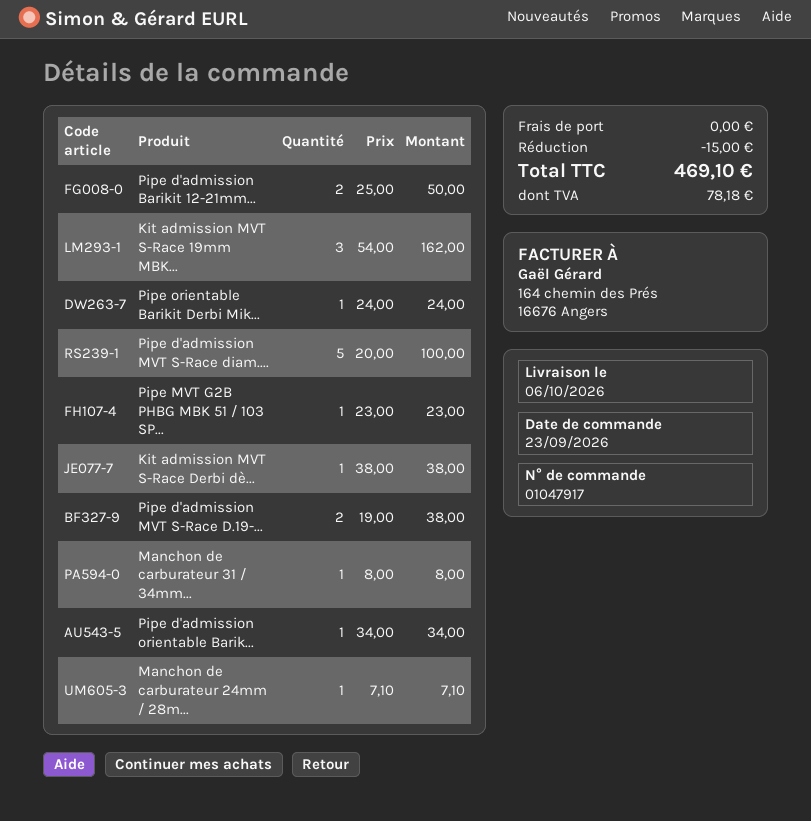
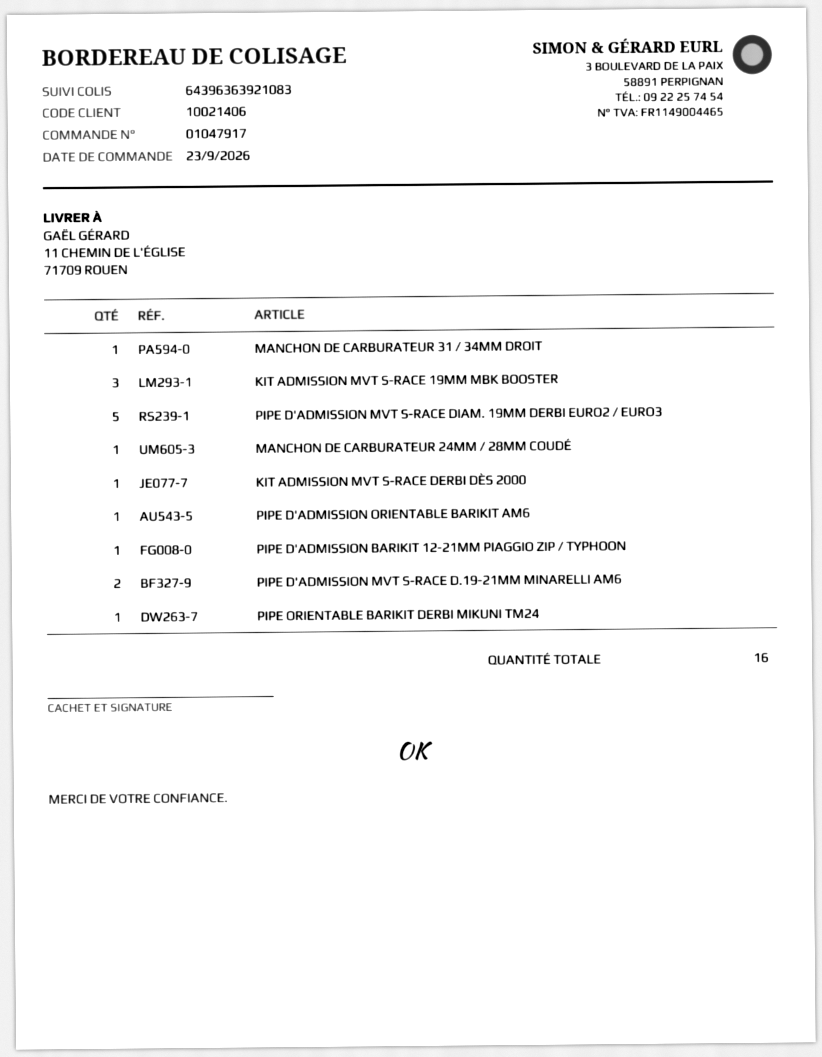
Pipe d'admission Barikit 12-21mm...: 2 -> 1
Pipe MVT G2B PHBG MBK 51 / 103 SP...: 1 -> none

